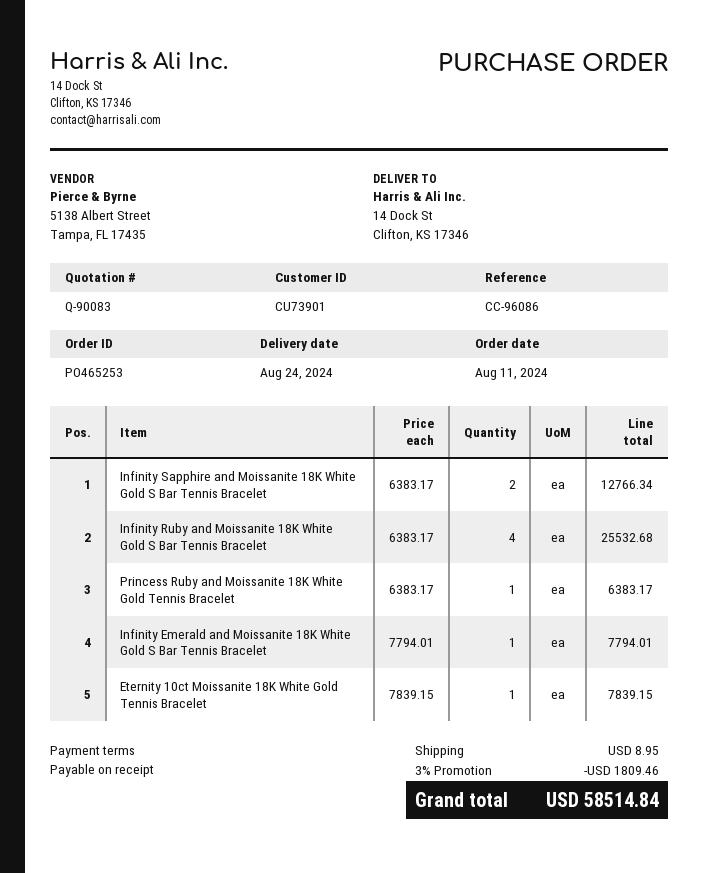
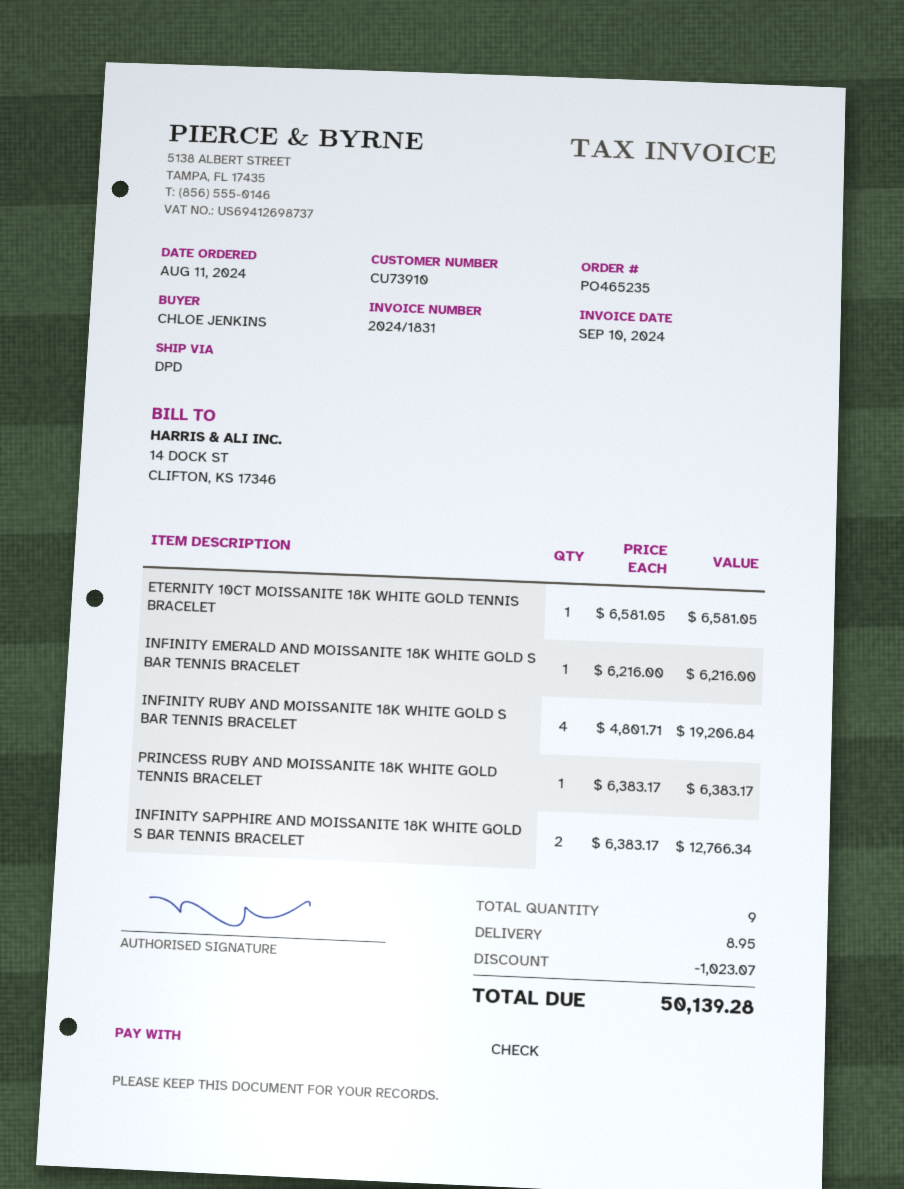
order number: PO465253 -> PO465235
customer number: CU73901 -> CU73910
Infinity Ruby and Moissanite 18K White Gold S Bar Tennis Bracelet: 4 x 6383.17 = 25532.68 -> 4 x 4801.71 = 19206.84
Infinity Emerald and Moissanite 18K White Gold S Bar Tennis Bracelet: 1 x 7794.01 = 7794.01 -> 1 x 6216.00 = 6216.00
Eternity 10ct Moissanite 18K White Gold Tennis Bracelet: 1 x 7839.15 = 7839.15 -> 1 x 6581.05 = 6581.05
discount: 1809.46 -> 1023.07
total: 58514.84 -> 50139.28

